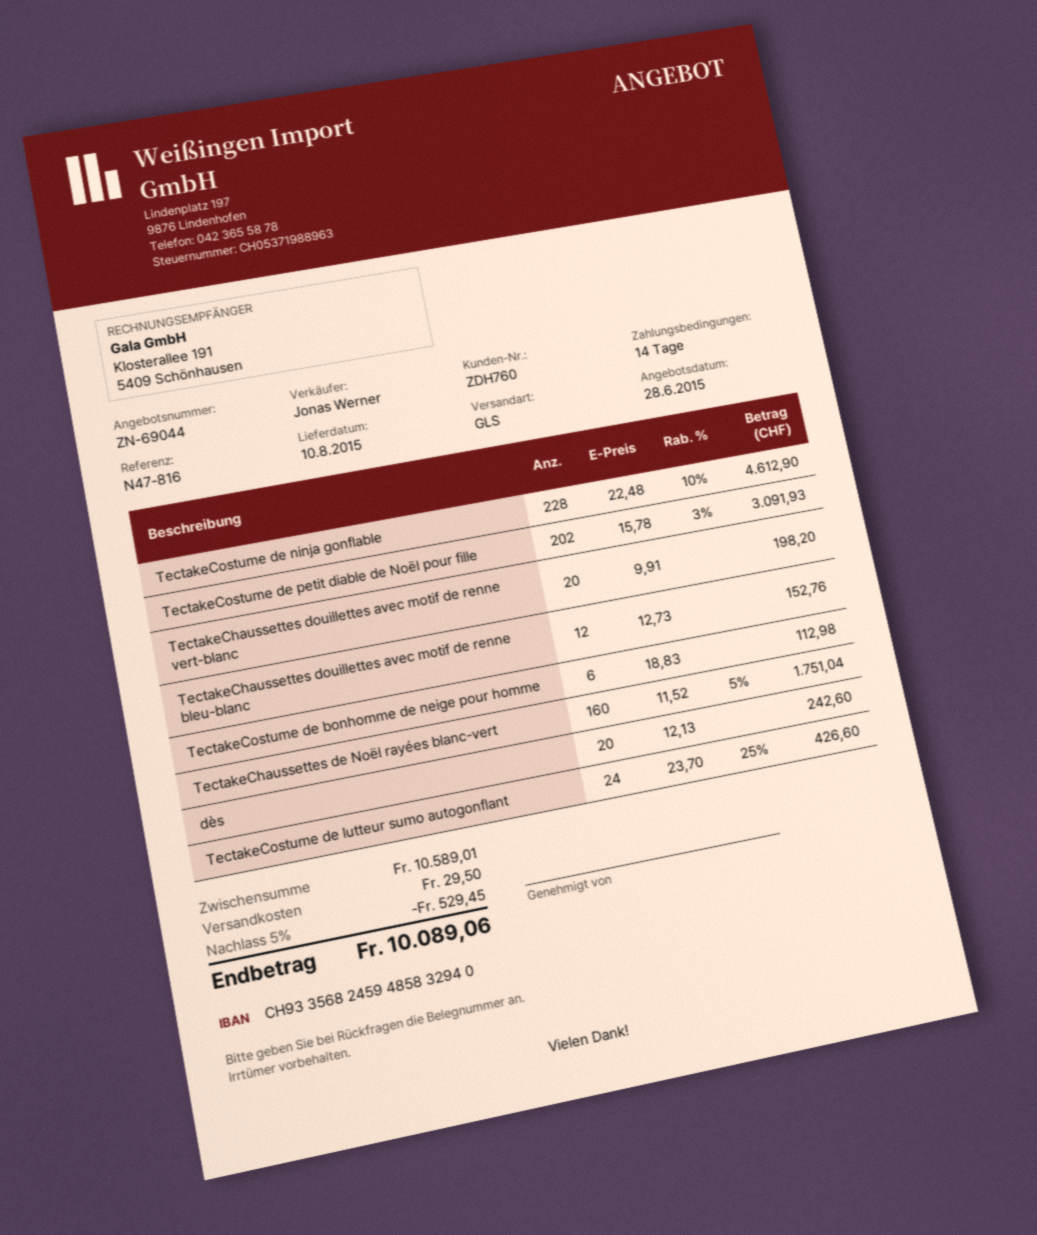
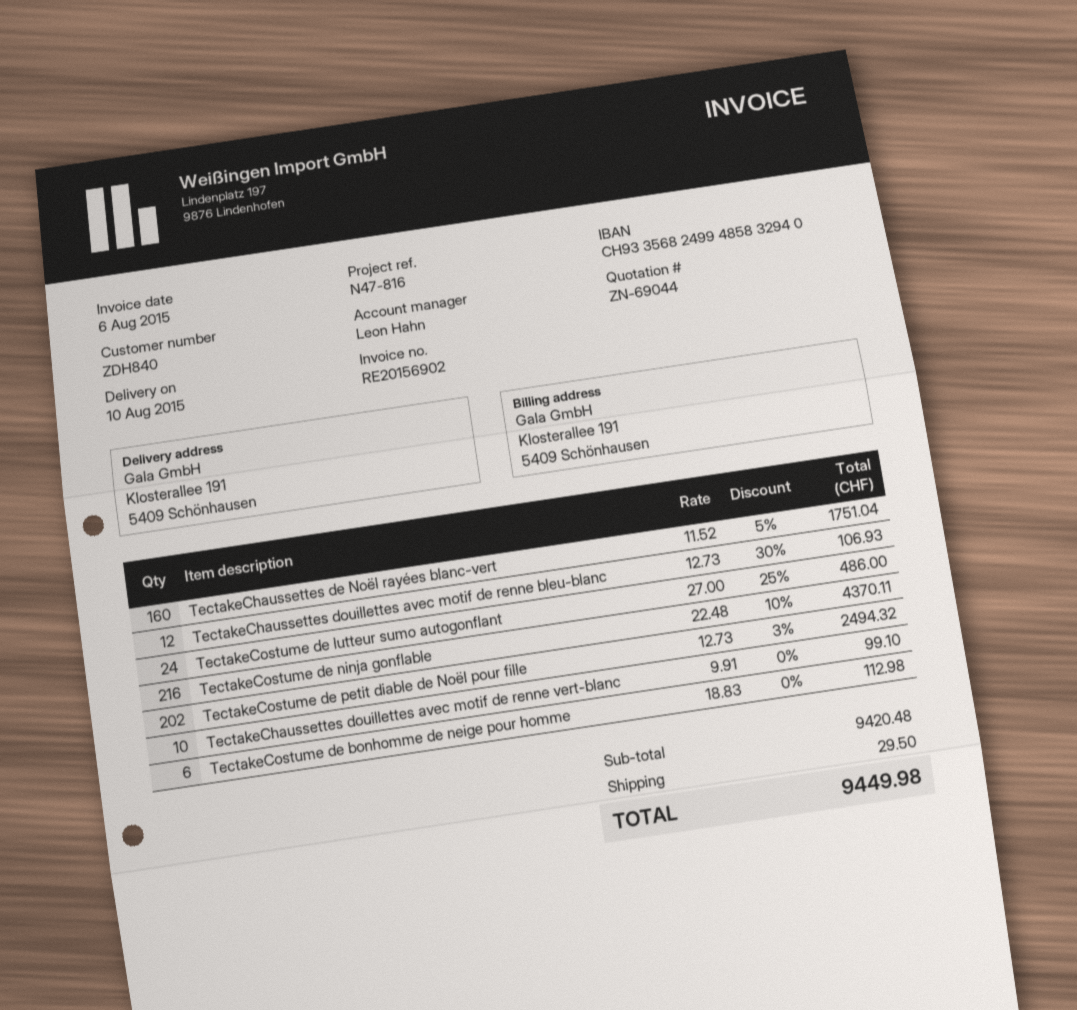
customer number: ZDH760 -> ZDH840
sales rep: Jonas Werner -> Leon Hahn
bank account: CH9335682459485832940 -> CH9335682499485832940
TectakeCostume de ninja gonflable: 228 x 22.48 - 10% = 4612.90 -> 216 x 22.48 - 10% = 4370.11
TectakeCostume de petit diable de Noël pour fille: 202 x 15.78 - 3% = 3091.93 -> 202 x 12.73 - 3% = 2494.32
TectakeChaussettes douillettes avec motif de renne vert-blanc: 20 x 9.91 = 198.20 -> 10 x 9.91 = 99.10
TectakeChaussettes douillettes avec motif de renne bleu-blanc: 12 x 12.73 = 152.76 -> 12 x 12.73 - 30% = 106.93
dès: 20 x 12.13 = 242.60 -> none
TectakeCostume de lutteur sumo autogonflant: 24 x 23.70 - 25% = 426.60 -> 24 x 27.00 - 25% = 486.00
subtotal: 10589.01 -> 9420.48
discount: 5% = 529.45 -> none
total: 10089.06 -> 9449.98

